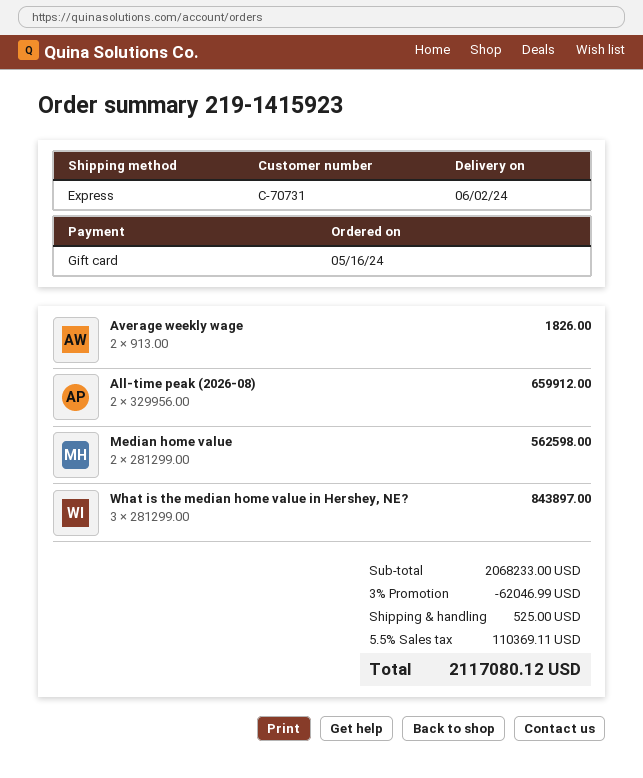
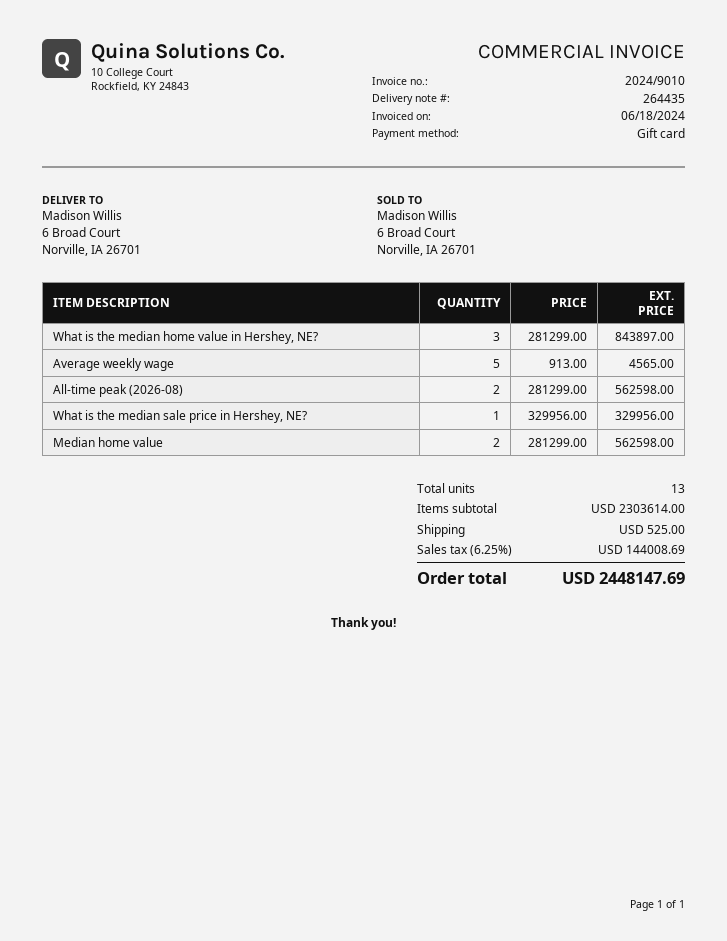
Average weekly wage: 2 x 913.00 = 1826.00 -> 5 x 913.00 = 4565.00
All-time peak (2026-08): 2 x 329956.00 = 659912.00 -> 2 x 281299.00 = 562598.00
What is the median sale price in Hershey, NE?: none -> 1 x 329956.00 = 329956.00
subtotal: 2068233.00 -> 2303614.00
discount: 3% = 62046.99 -> none
tax: 5.5% = 110369.11 -> 6.25% = 144008.69
total: 2117080.12 -> 2448147.69

